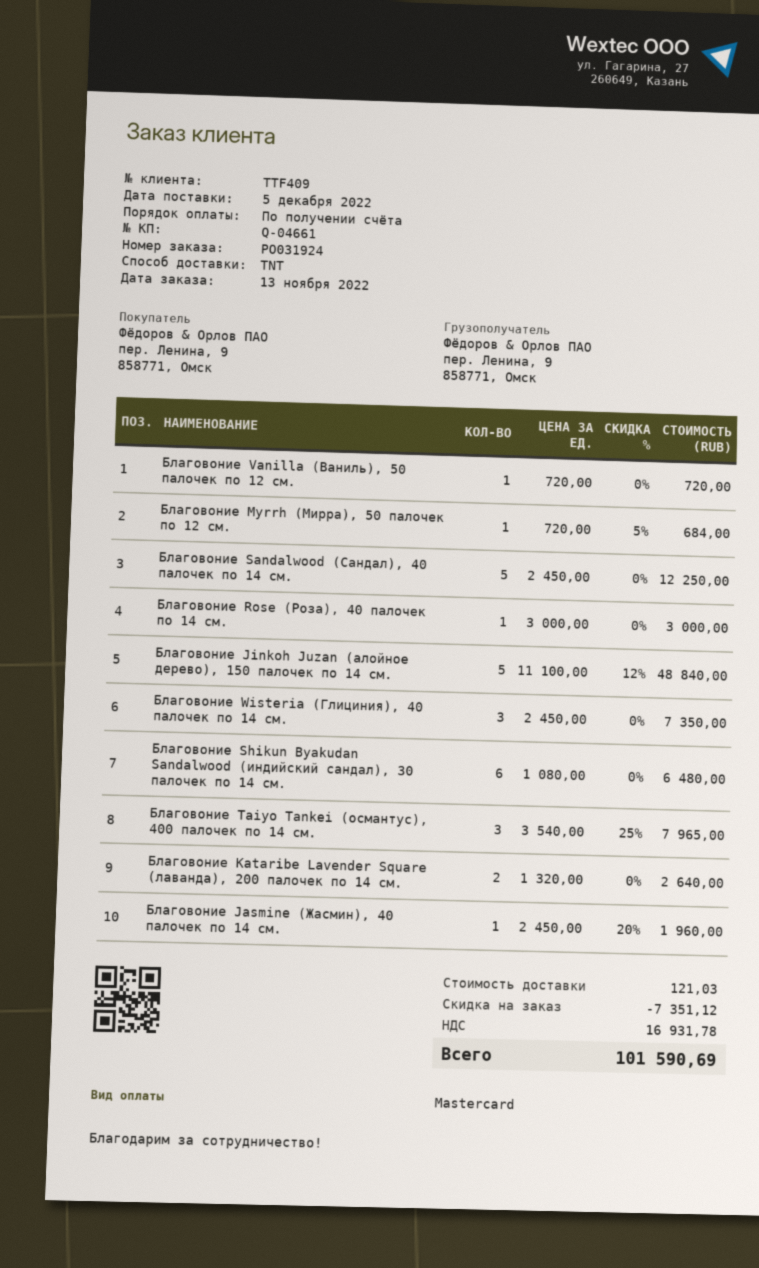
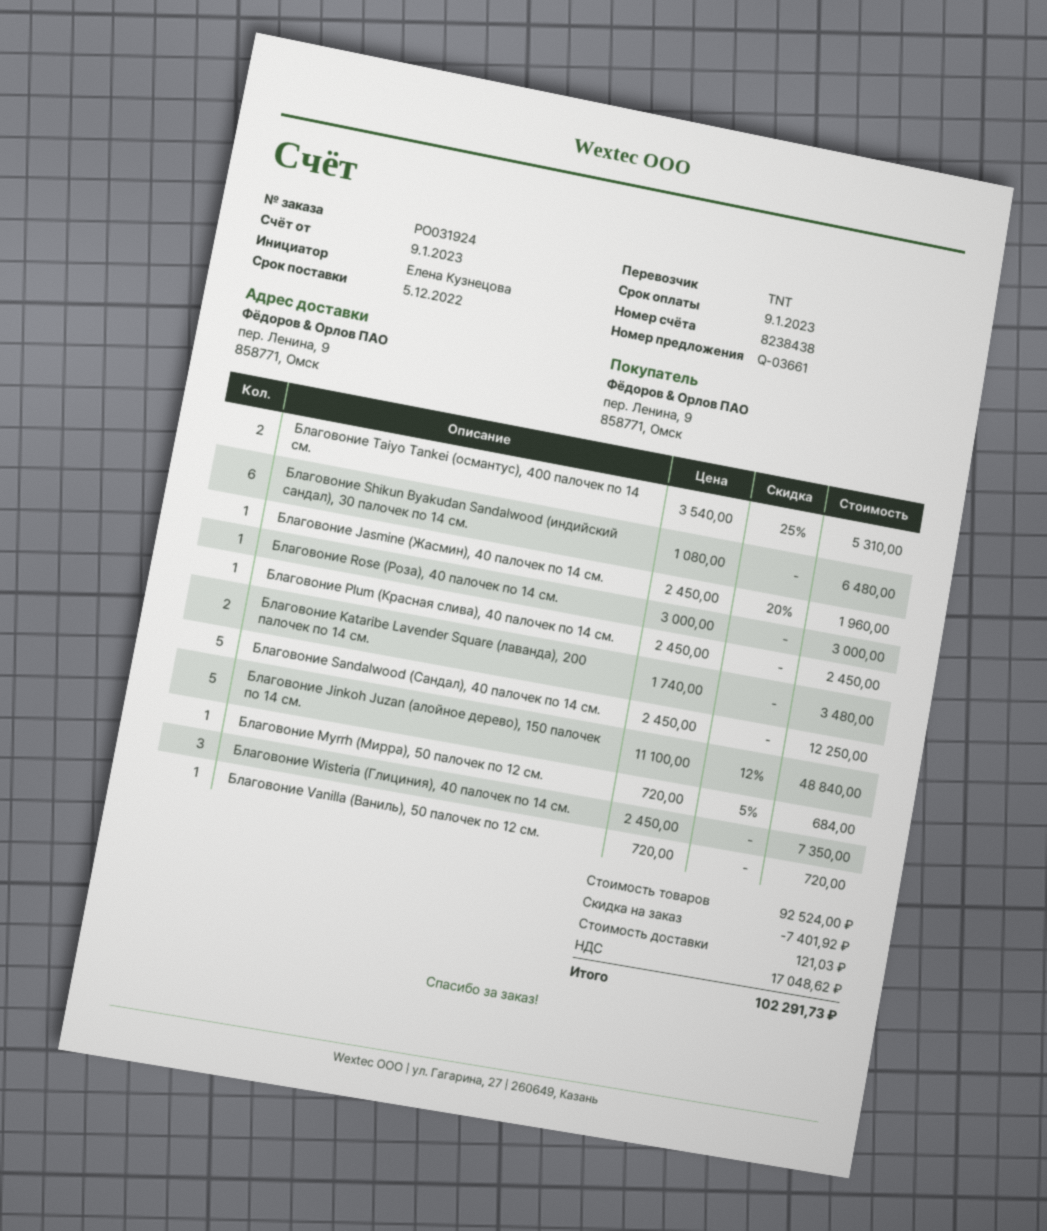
quote number: Q-04661 -> Q-03661
Благовоние Taiyo Tankei (османтус), 400 палочек по 14 см.: 3 x 3540.00 - 25% = 7965.00 -> 2 x 3540.00 - 25% = 5310.00
Благовоние Kataribe Lavender Square (лаванда), 200 палочек по 14 см.: 2 x 1320.00 = 2640.00 -> 2 x 1740.00 = 3480.00
Благовоние Plum (Красная слива), 40 палочек по 14 см.: none -> 1 x 2450.00 = 2450.00
discount: 7351.12 -> 7401.92
tax: 16931.78 -> 17048.62
total: 101590.69 -> 102291.73

